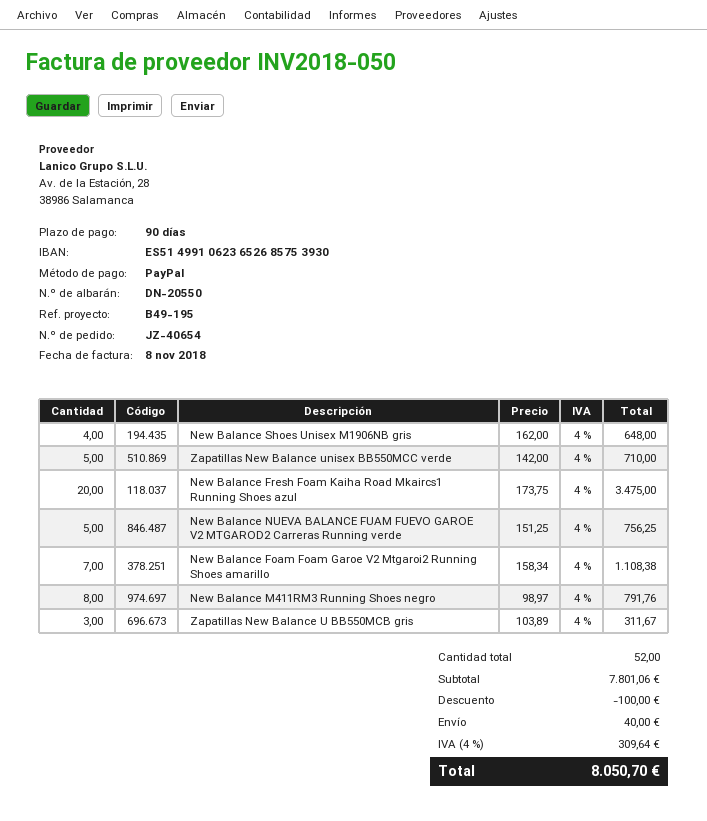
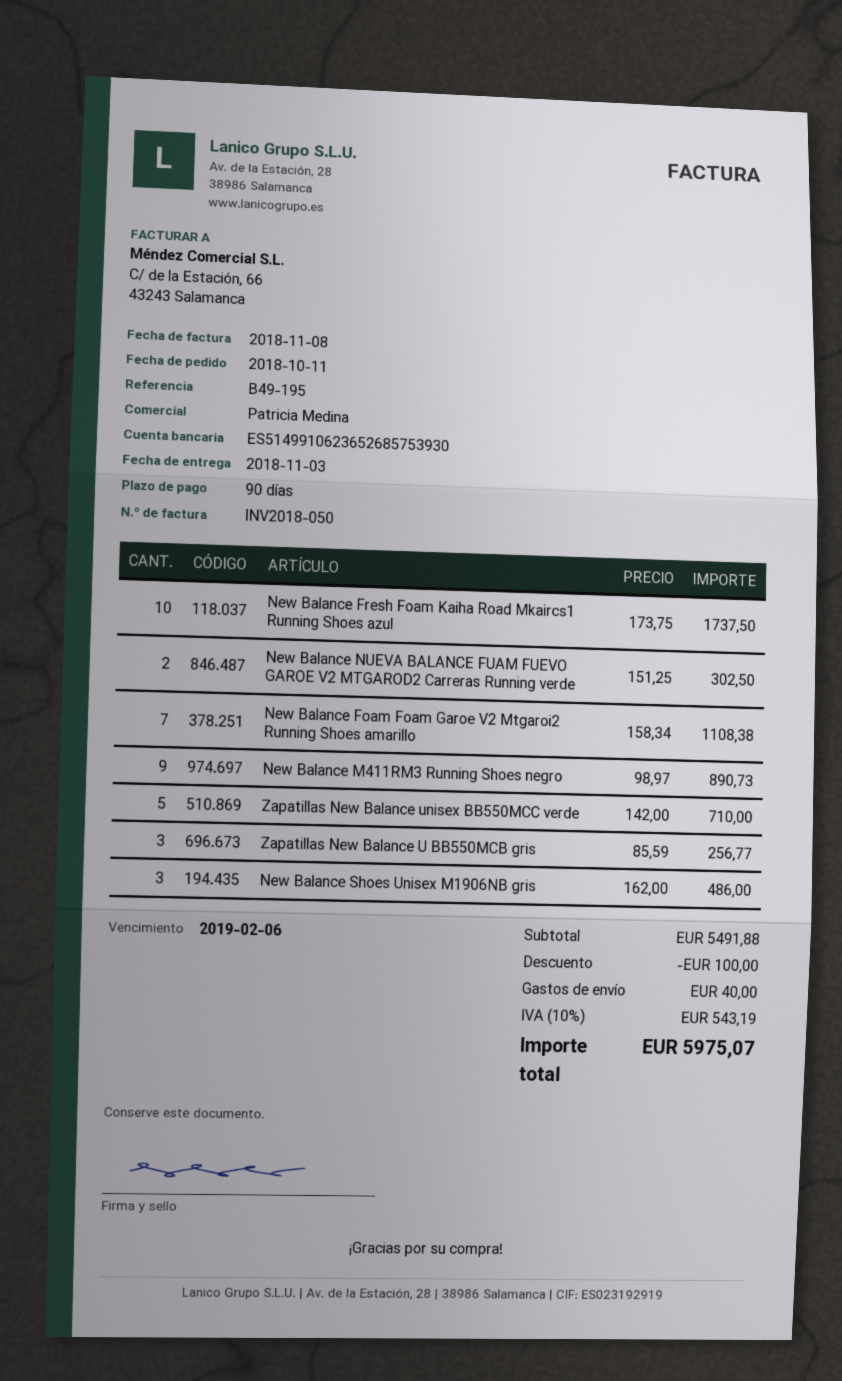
New Balance Shoes Unisex M1906NB gris: 4 x 162.00 = 648.00 -> 3 x 162.00 = 486.00
New Balance Fresh Foam Kaiha Road Mkaircs1 Running Shoes azul: 20 x 173.75 = 3475.00 -> 10 x 173.75 = 1737.50
New Balance NUEVA BALANCE FUAM FUEVO GAROE V2 MTGAROD2 Carreras Running verde: 5 x 151.25 = 756.25 -> 2 x 151.25 = 302.50
New Balance M411RM3 Running Shoes negro: 8 x 98.97 = 791.76 -> 9 x 98.97 = 890.73
Zapatillas New Balance U BB550MCB gris: 3 x 103.89 = 311.67 -> 3 x 85.59 = 256.77
subtotal: 7801.06 -> 5491.88
tax: 4% = 309.64 -> 10% = 543.19
total: 8050.70 -> 5975.07

